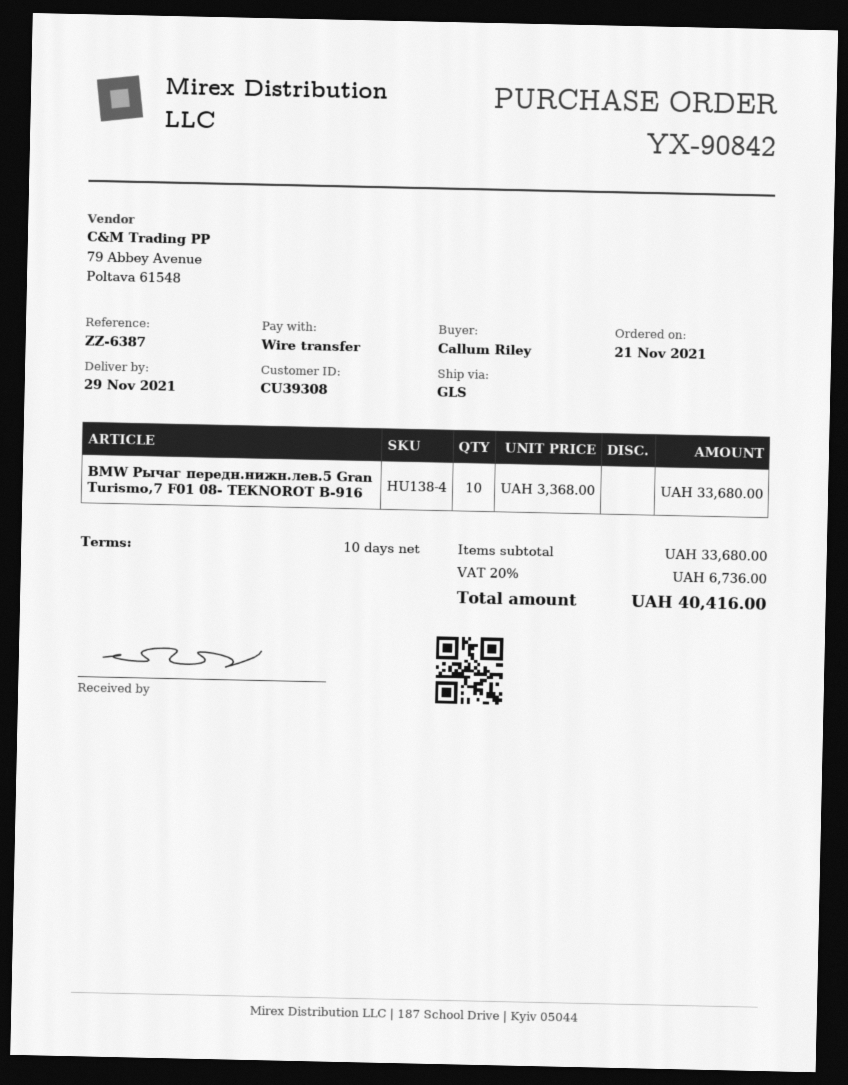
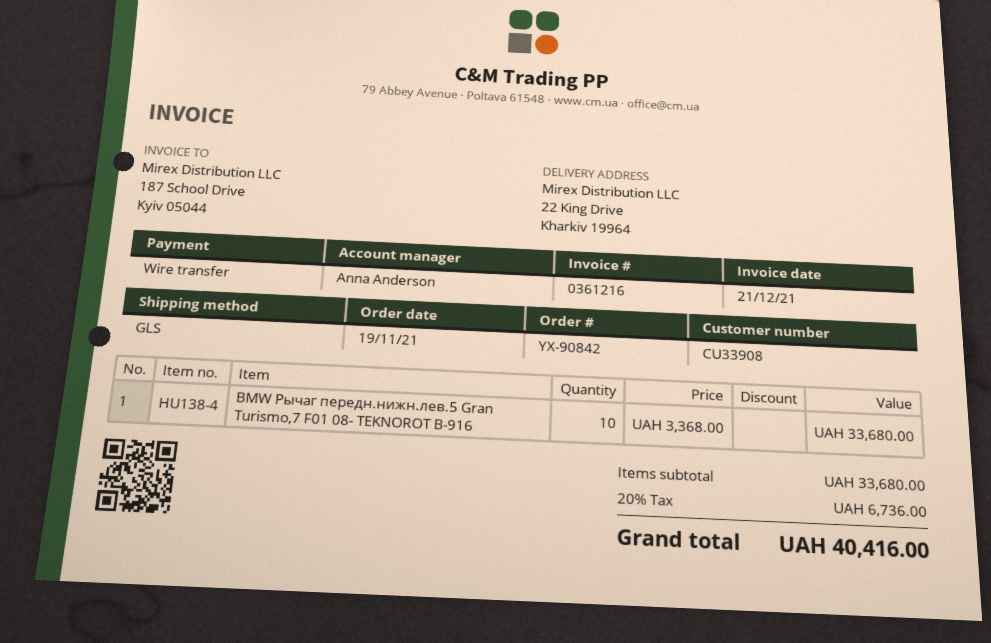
order date: 2021-11-21 -> 2021-11-19
customer number: CU39308 -> CU33908

